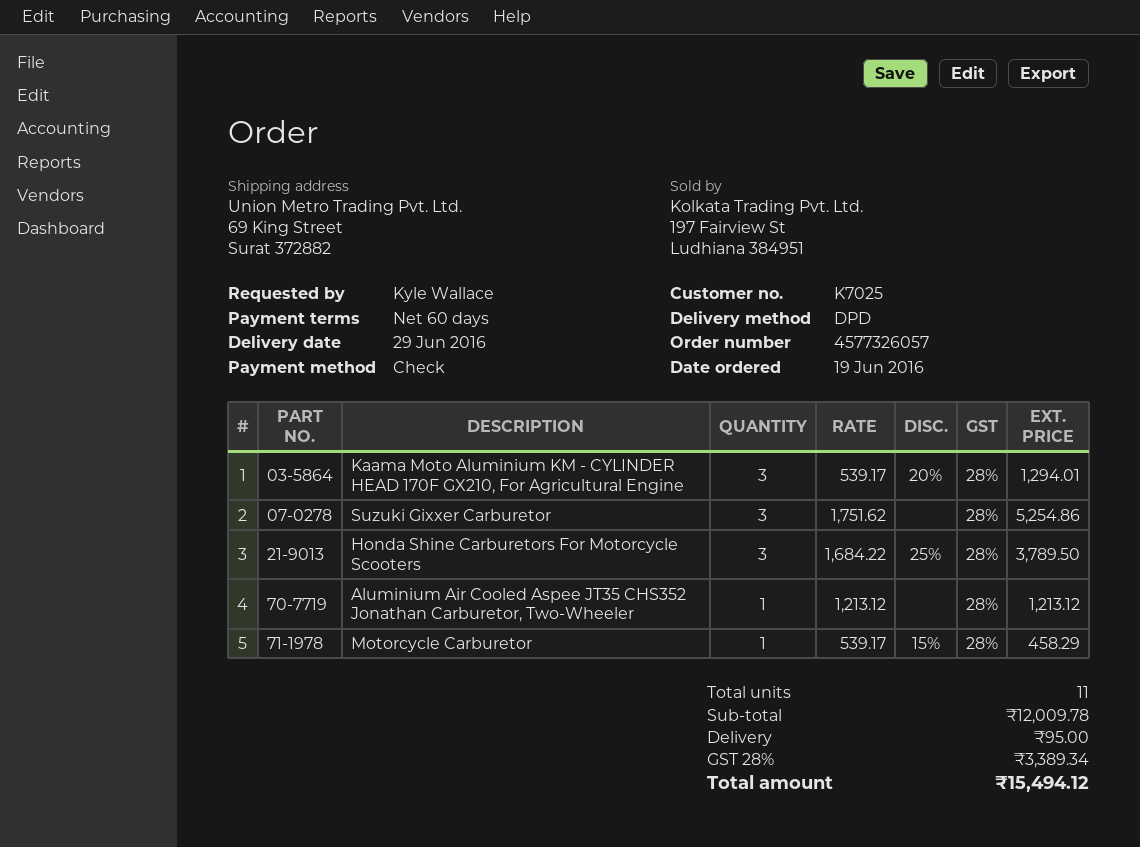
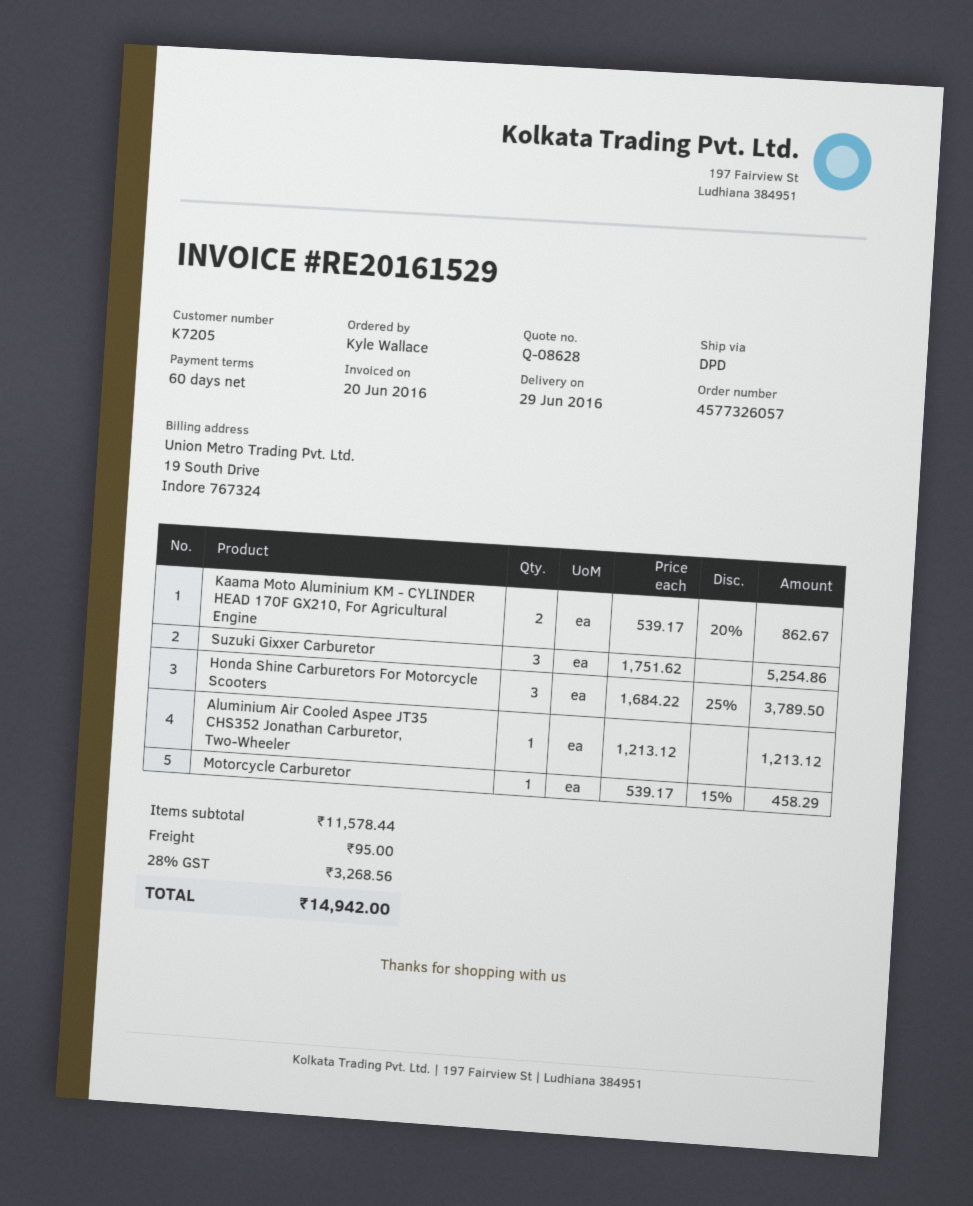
customer number: K7025 -> K7205
Kaama Moto Aluminium KM - CYLINDER HEAD 170F GX210, For Agricultural Engine: 3 x 539.17 - 20% = 1294.01 -> 2 x 539.17 - 20% = 862.67
subtotal: 12009.78 -> 11578.44
tax: 28% = 3389.34 -> 28% = 3268.56
total: 15494.12 -> 14942.00

